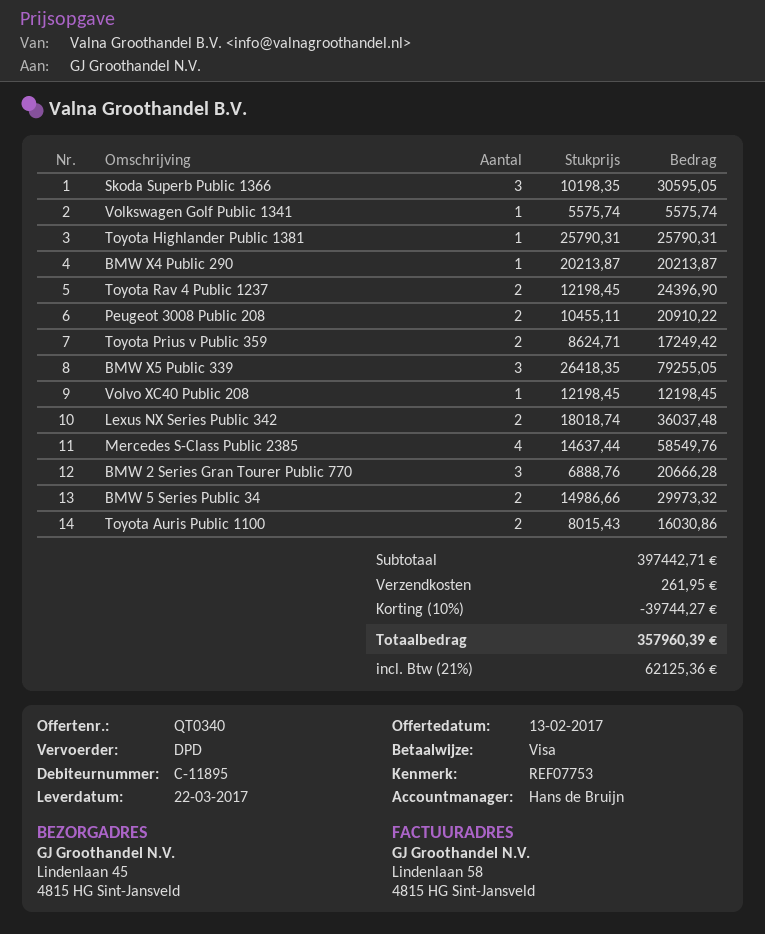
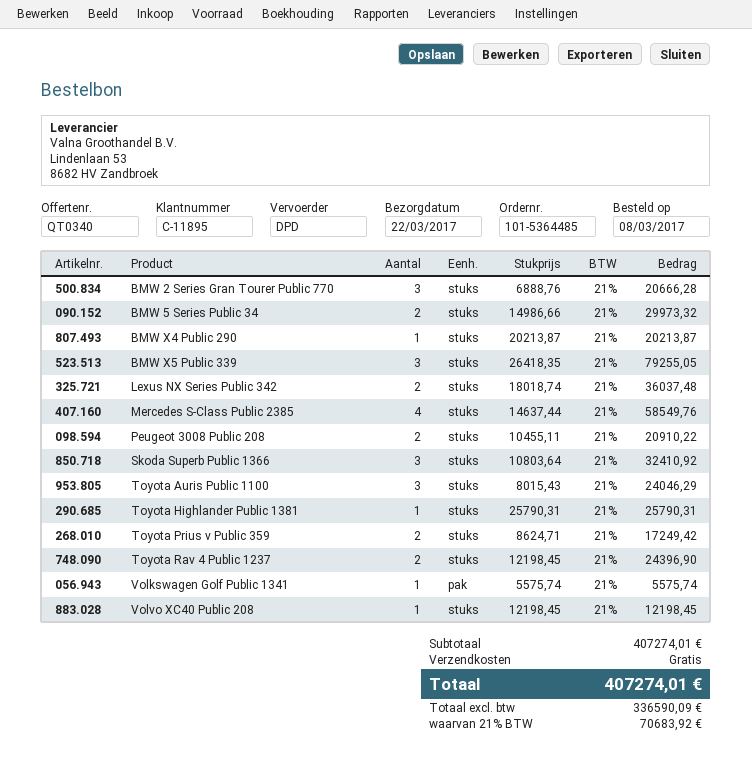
Skoda Superb Public 1366: 3 x 10198.35 = 30595.05 -> 3 x 10803.64 = 32410.92
Toyota Auris Public 1100: 2 x 8015.43 = 16030.86 -> 3 x 8015.43 = 24046.29
subtotal: 397442.71 -> 407274.01
discount: 10% = 39744.27 -> none
shipping: 261.95 -> 0.00
tax: 21% = 62125.36 -> 21% = 70683.92
total: 357960.39 -> 407274.01

